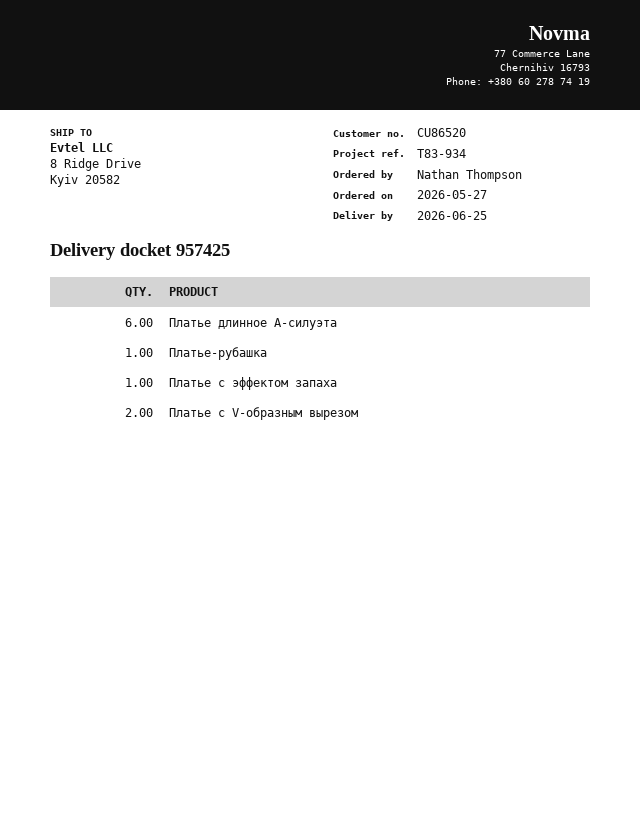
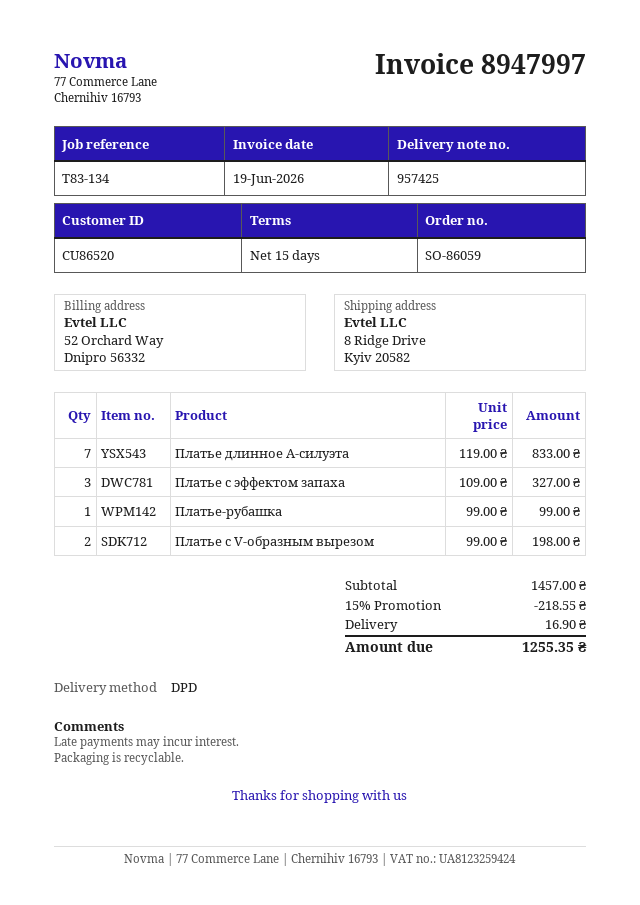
reference: T83-934 -> T83-134
Платье длинное А-силуэта: 6 -> 7
Платье с эффектом запаха: 1 -> 3

